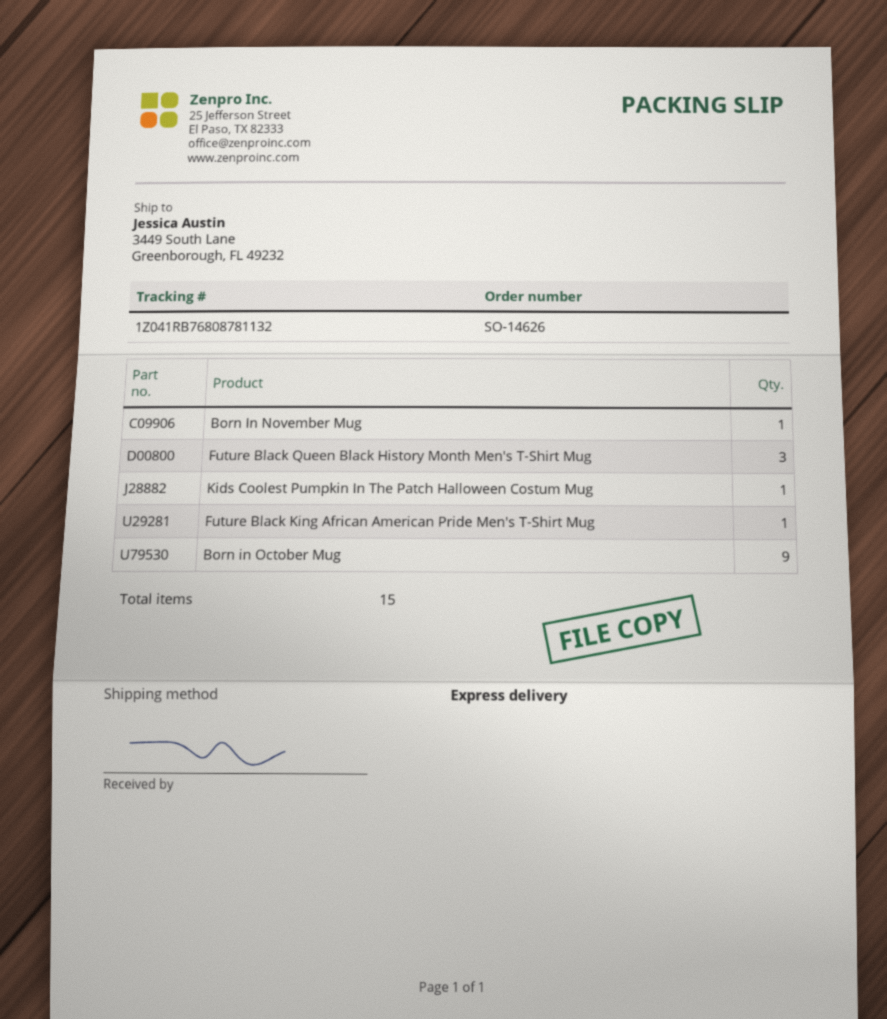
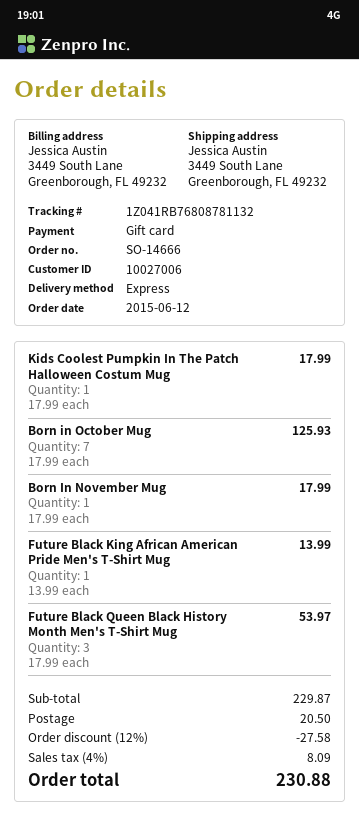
order number: SO-14626 -> SO-14666
Born in October Mug: 9 -> 7

